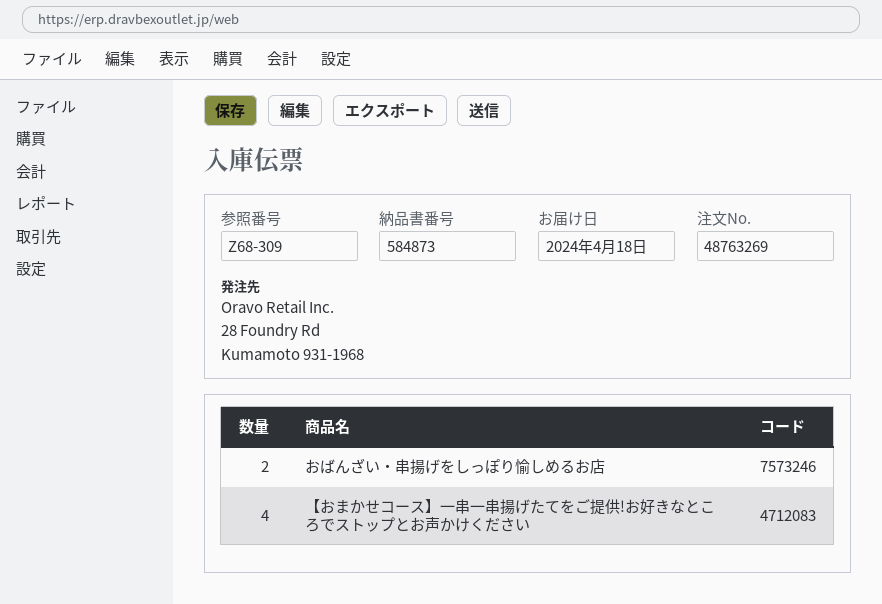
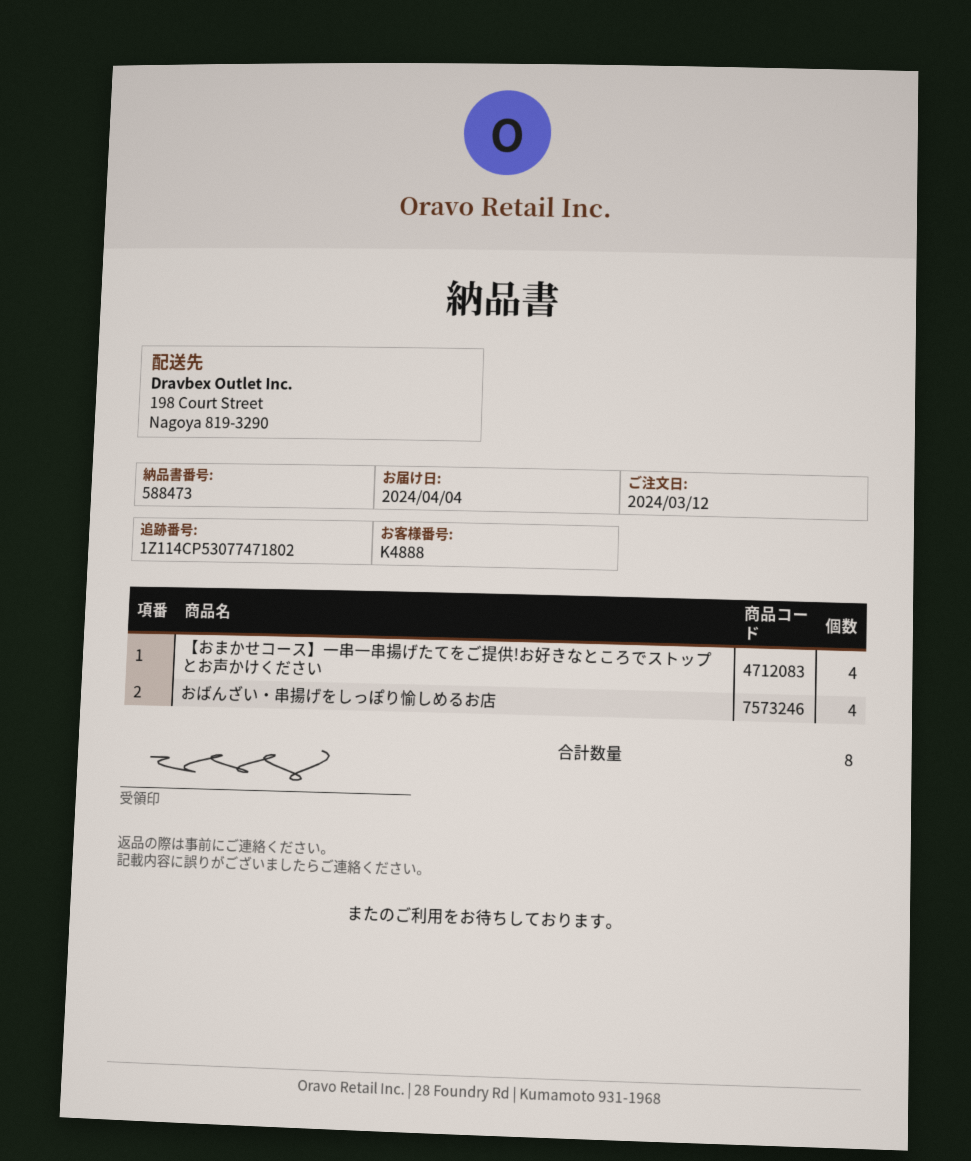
delivery note number: 584873 -> 588473
delivery date: 2024-04-18 -> 2024-04-04
おばんざい・串揚げをしっぽり愉しめるお店: 2 -> 4

